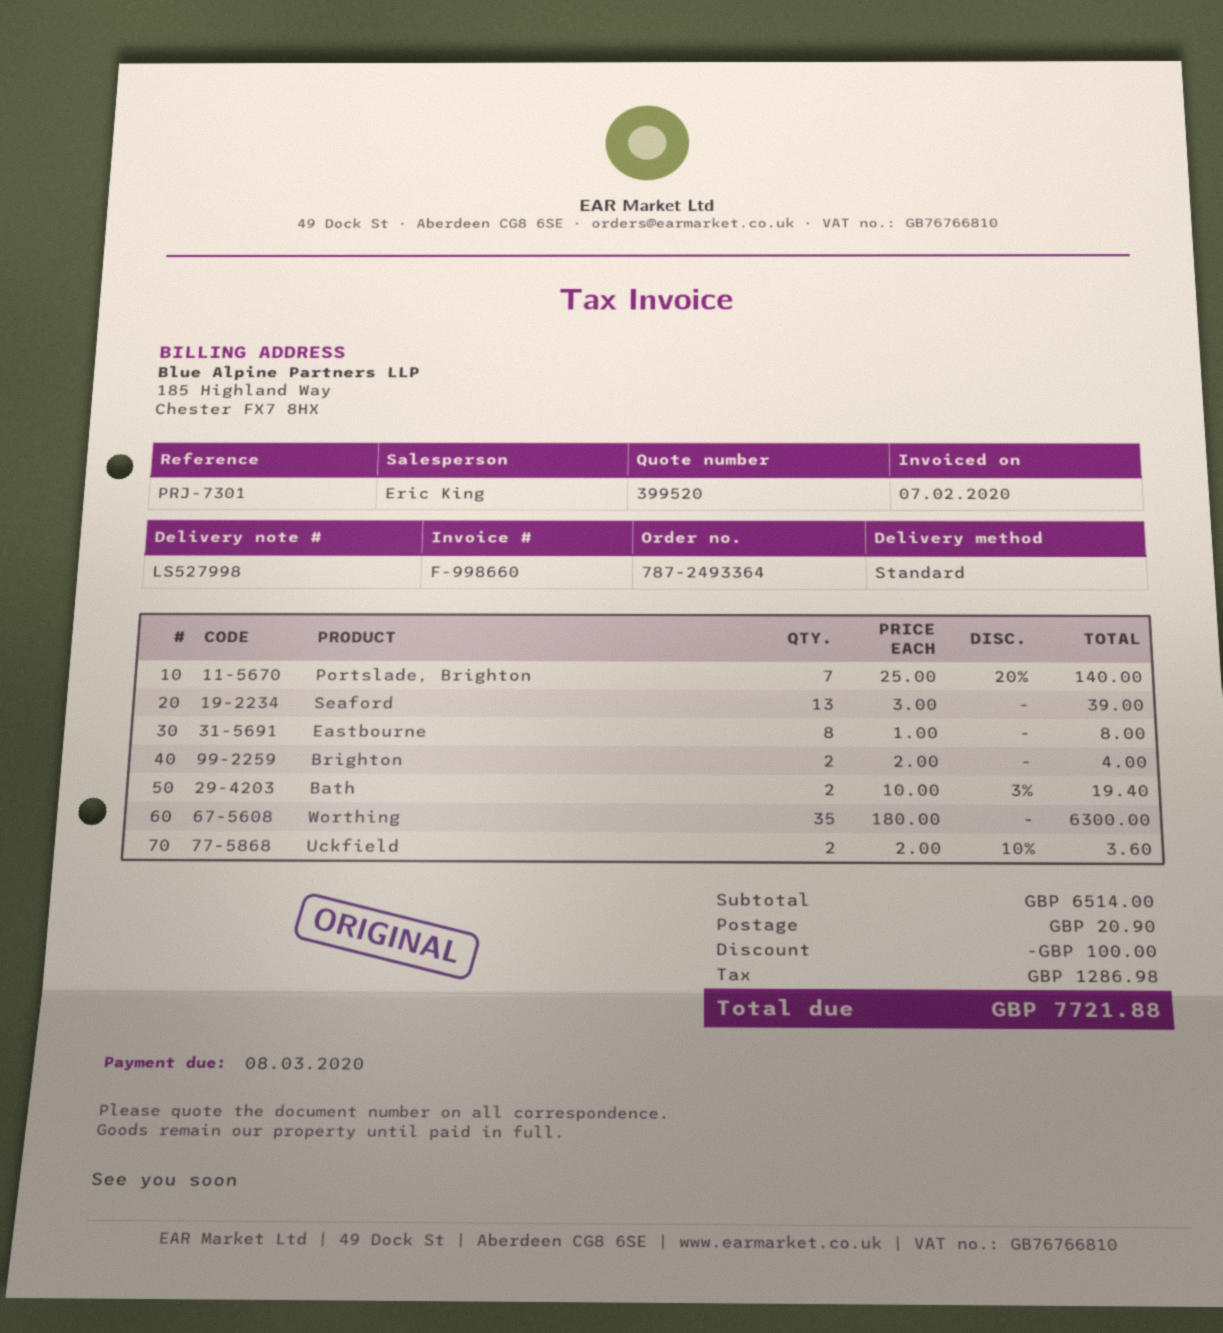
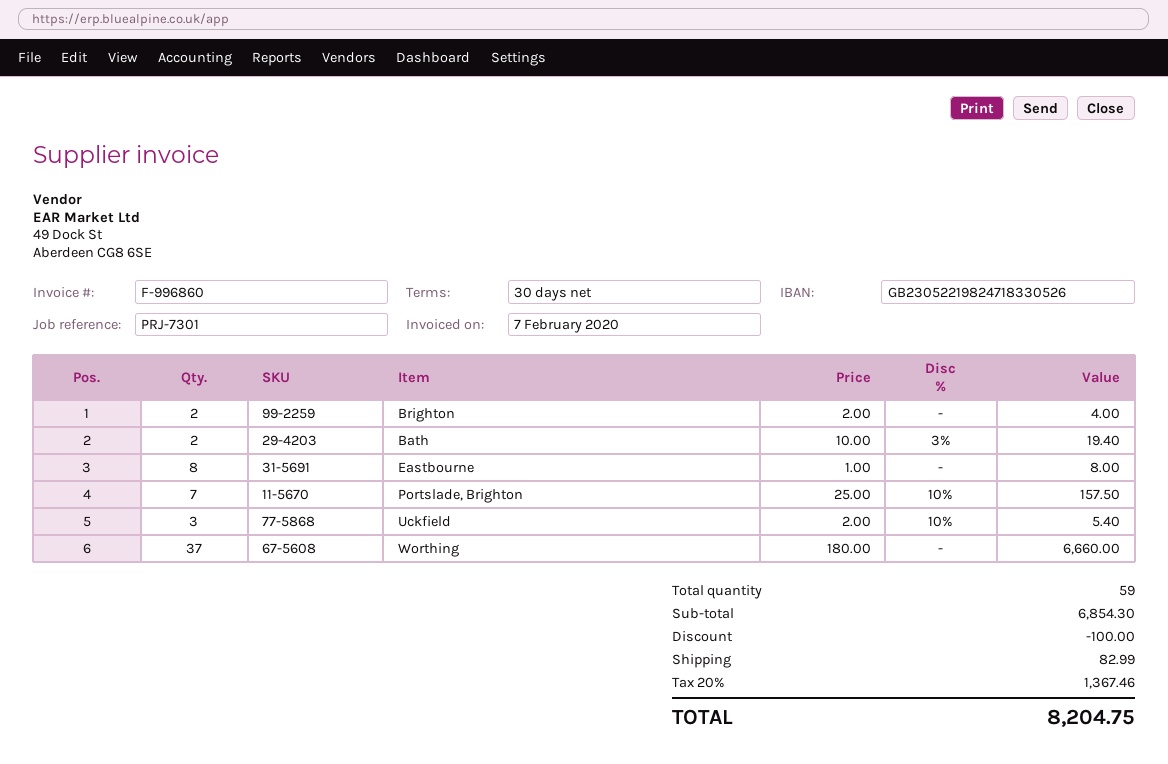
invoice number: F-998660 -> F-996860
Portslade, Brighton: 7 x 25.00 - 20% = 140.00 -> 7 x 25.00 - 10% = 157.50
Seaford: 13 x 3.00 = 39.00 -> none
Worthing: 35 x 180.00 = 6300.00 -> 37 x 180.00 = 6660.00
Uckfield: 2 x 2.00 - 10% = 3.60 -> 3 x 2.00 - 10% = 5.40
subtotal: 6514.00 -> 6854.30
shipping: 20.90 -> 82.99
tax: 1286.98 -> 1367.46
total: 7721.88 -> 8204.75

